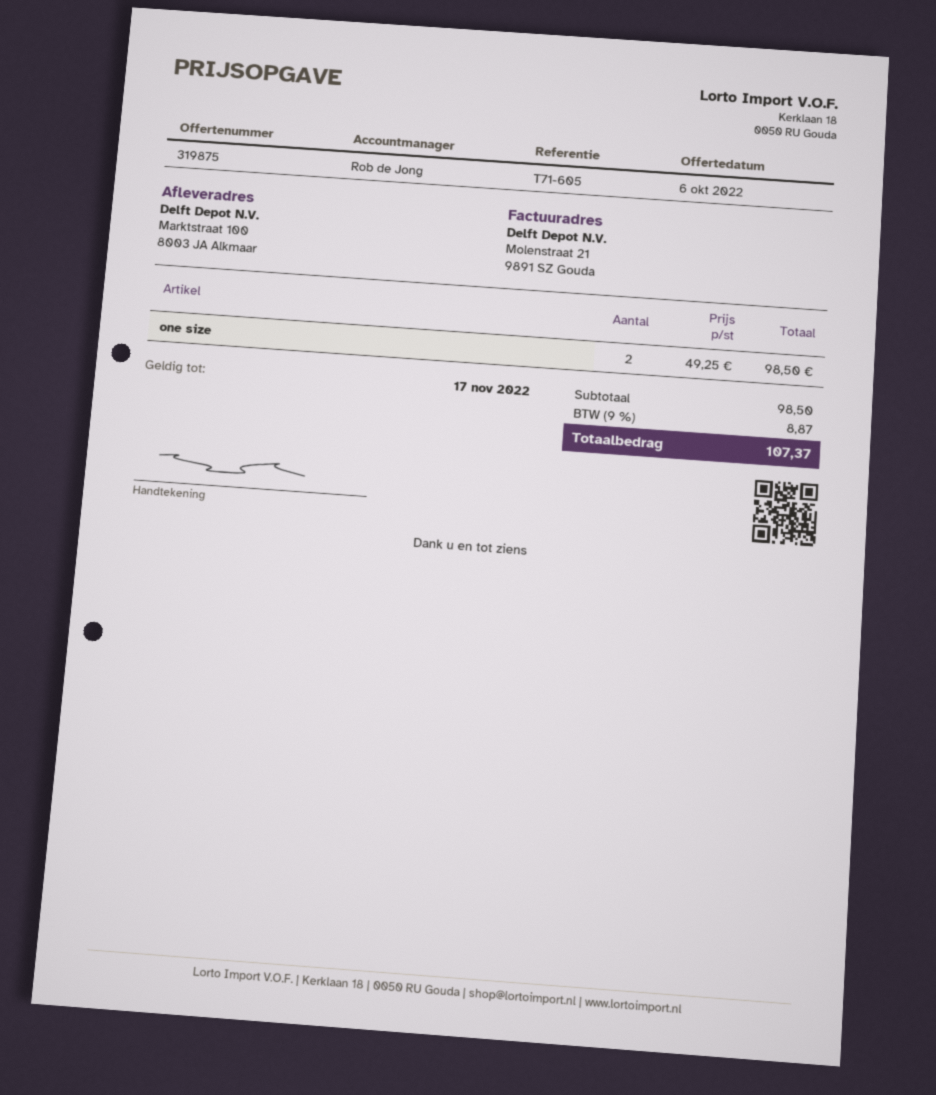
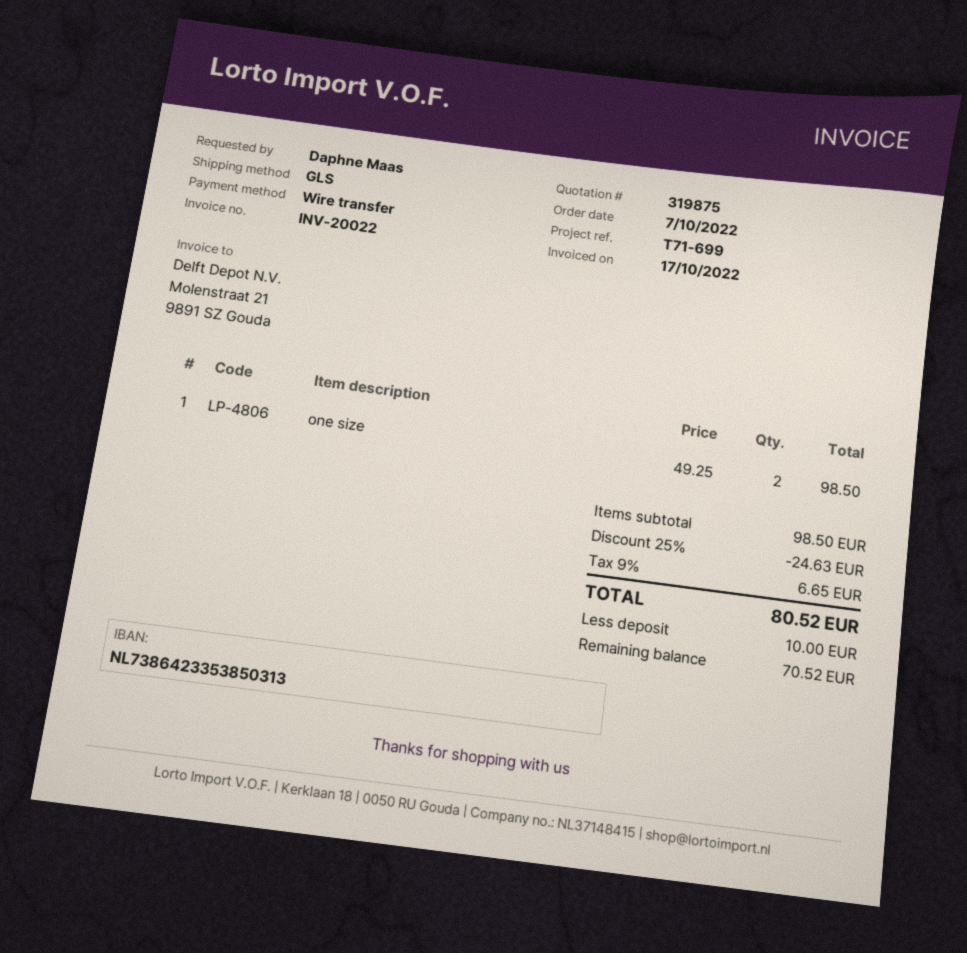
reference: T71-605 -> T71-699
discount: none -> 25% = 24.63
tax: 9% = 8.87 -> 9% = 6.65
total: 107.37 -> 80.52

